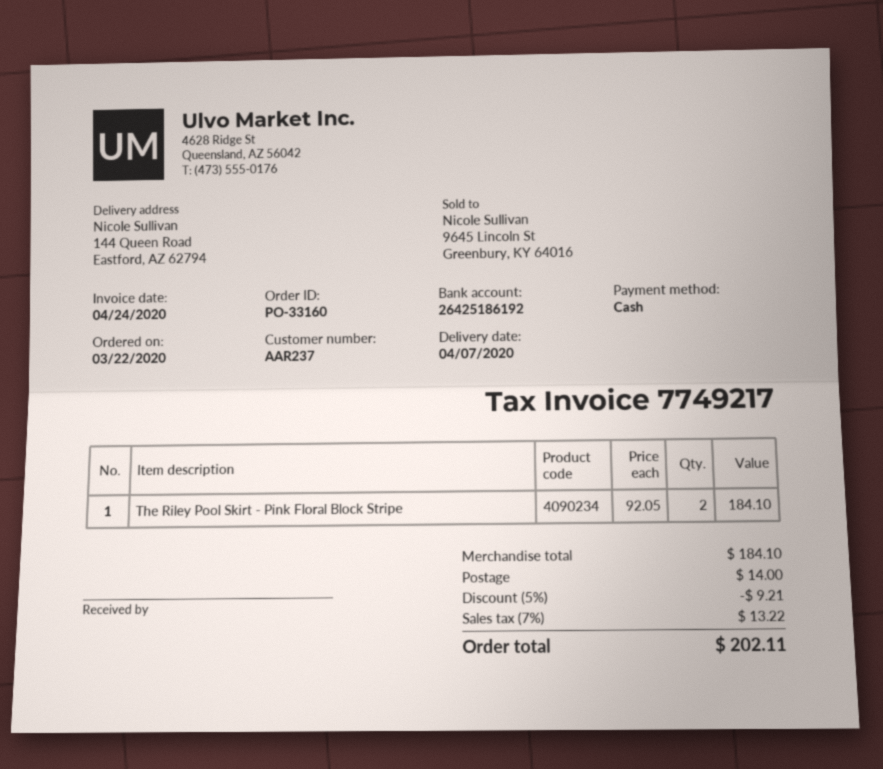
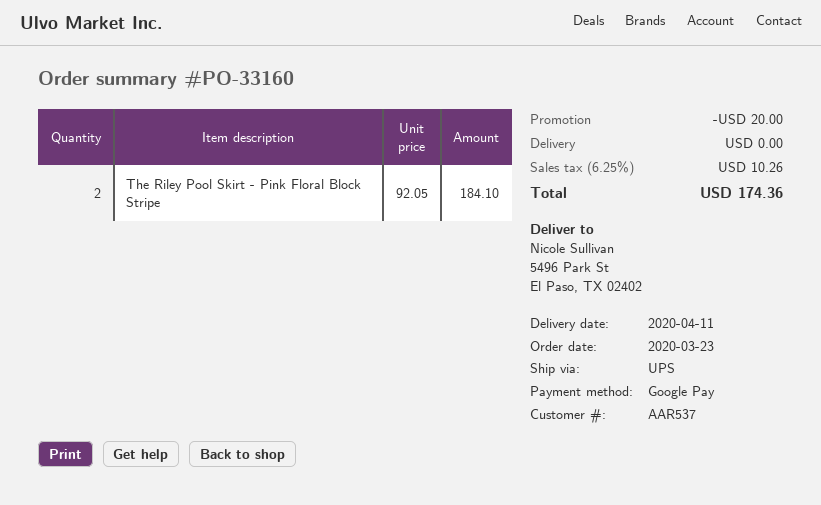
order date: 2020-03-22 -> 2020-03-23
delivery date: 2020-04-07 -> 2020-04-11
customer number: AAR237 -> AAR537
payment method: cash -> Google Pay
ship to: 144 Queen Road, Eastford, AZ 62794 -> 5496 Park St, El Paso, TX 02402
discount: 9.21 -> 20.00
shipping: 14.00 -> 0.00
tax: 7% = 13.22 -> 6.25% = 10.26
total: 202.11 -> 174.36

